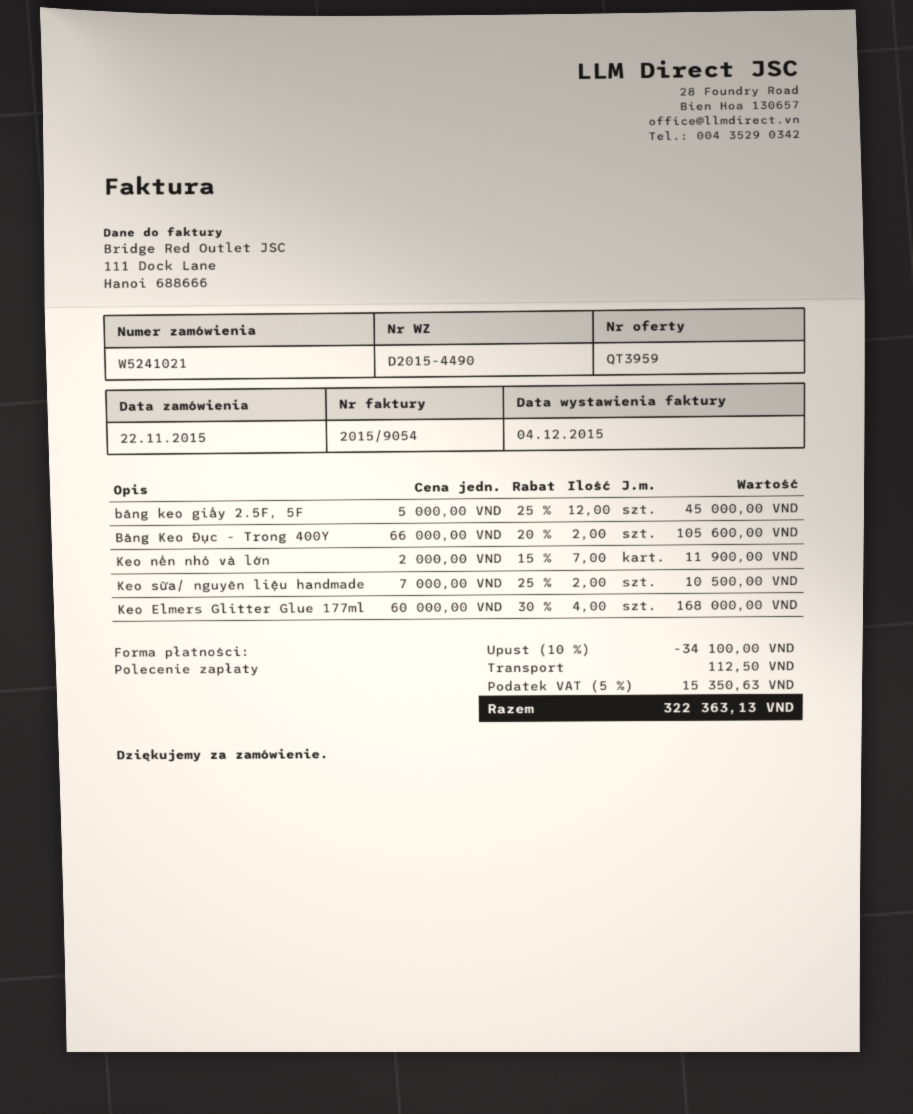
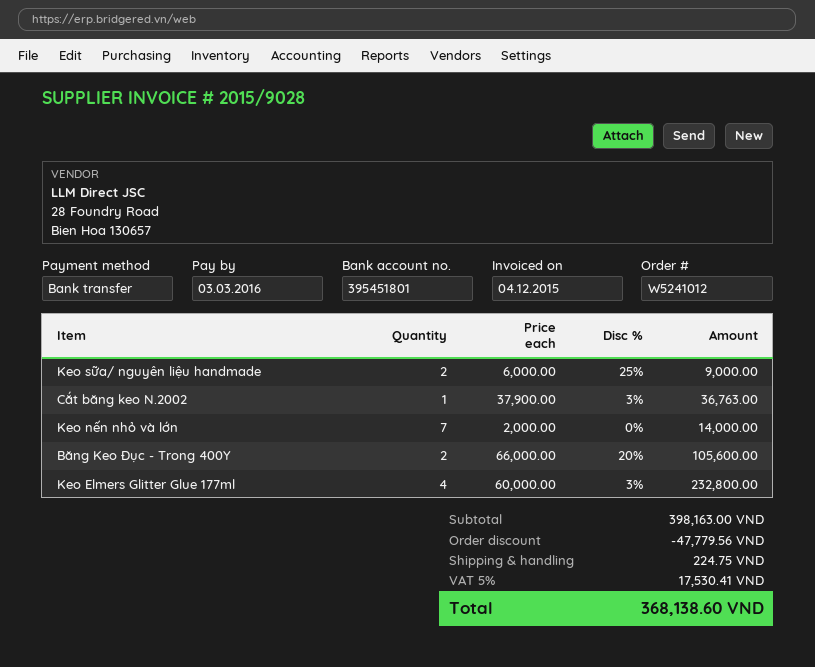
order number: W5241021 -> W5241012
invoice number: 2015/9054 -> 2015/9028
payment method: direct debit -> bank transfer
băng keo giấy 2.5F, 5F: 12 x 5000.00 - 25% = 45000.00 -> none
Keo nến nhỏ và lớn: 7 x 2000.00 - 15% = 11900.00 -> 7 x 2000.00 = 14000.00
Keo sữa/ nguyên liệu handmade: 2 x 7000.00 - 25% = 10500.00 -> 2 x 6000.00 - 25% = 9000.00
Keo Elmers Glitter Glue 177ml: 4 x 60000.00 - 30% = 168000.00 -> 4 x 60000.00 - 3% = 232800.00
Cắt băng keo N.2002: none -> 1 x 37900.00 - 3% = 36763.00
discount: 34100.00 -> 47779.56
shipping: 112.50 -> 224.75
tax: 5% = 15350.63 -> 5% = 17530.41
total: 322363.13 -> 368138.60

